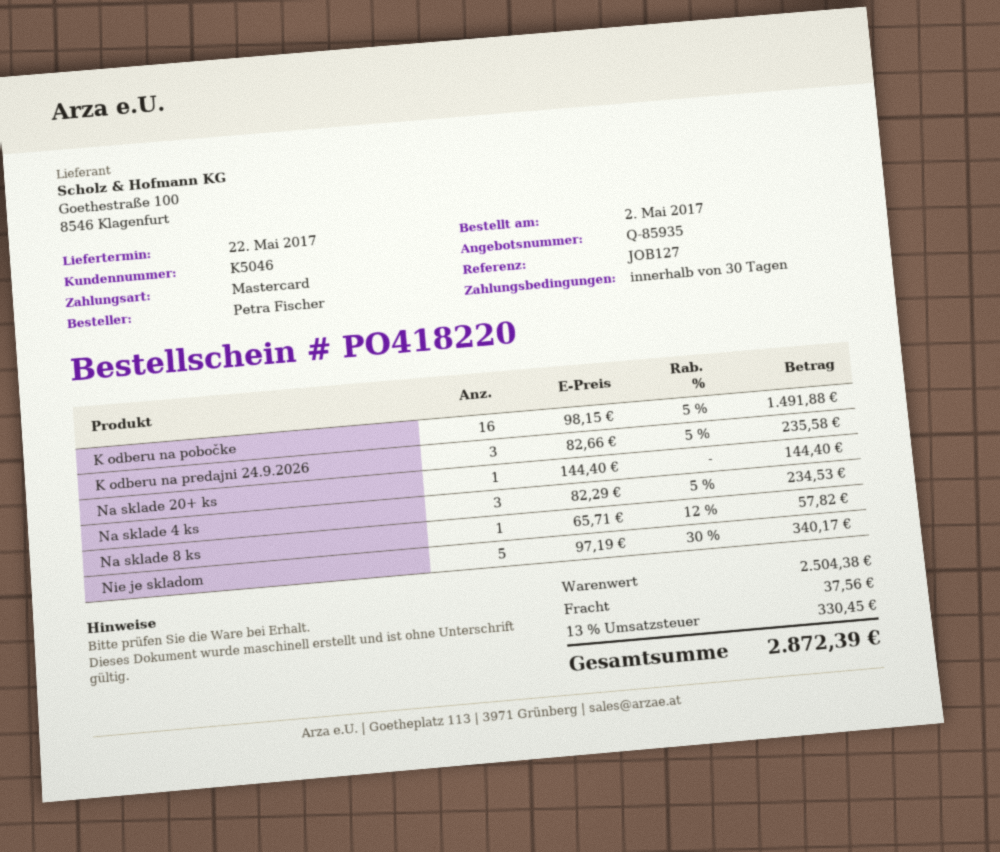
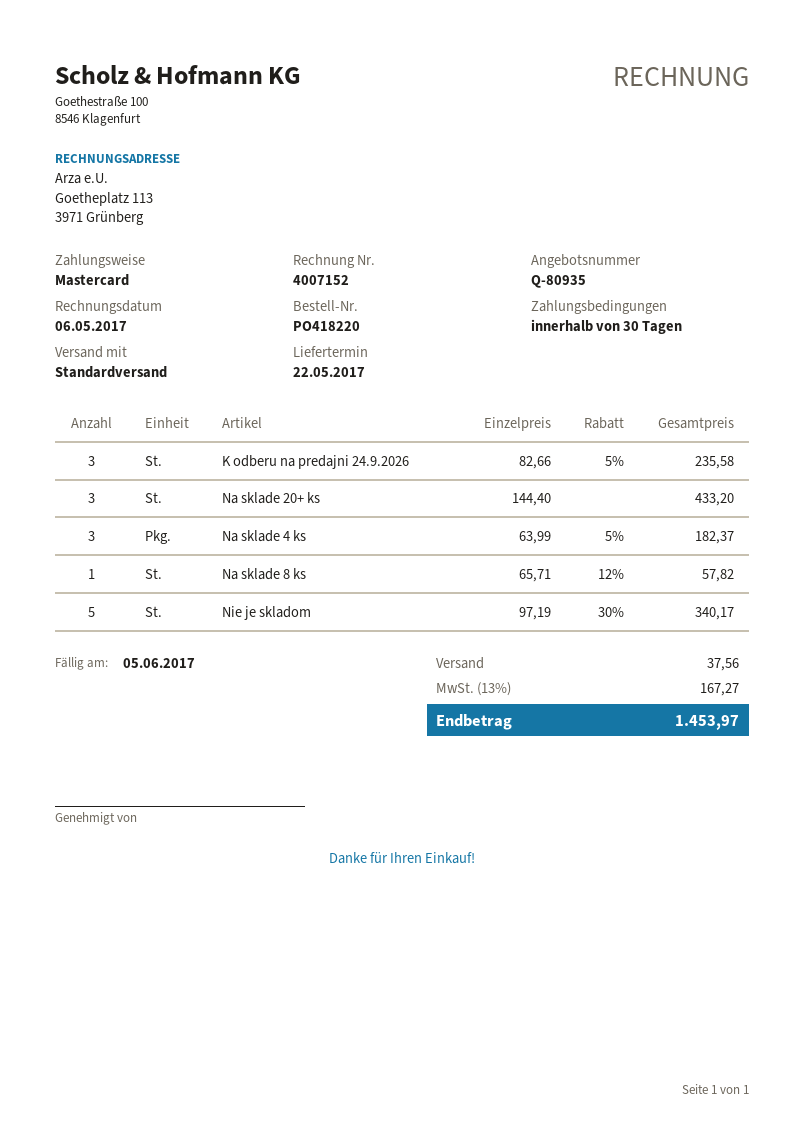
quote number: Q-85935 -> Q-80935
K odberu na pobočke: 16 x 98.15 - 5% = 1491.88 -> none
Na sklade 20+ ks: 1 x 144.40 = 144.40 -> 3 x 144.40 = 433.20
Na sklade 4 ks: 3 x 82.29 - 5% = 234.53 -> 3 x 63.99 - 5% = 182.37
tax: 13% = 330.45 -> 13% = 167.27
total: 2872.39 -> 1453.97

